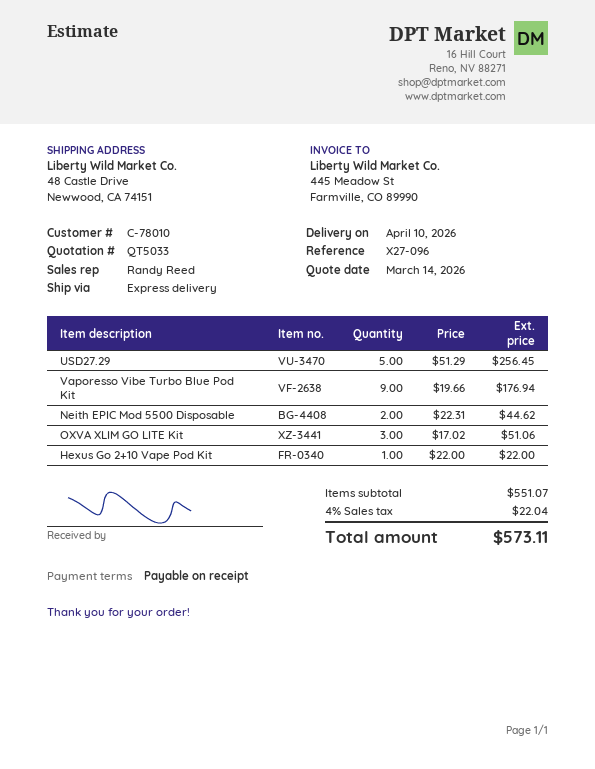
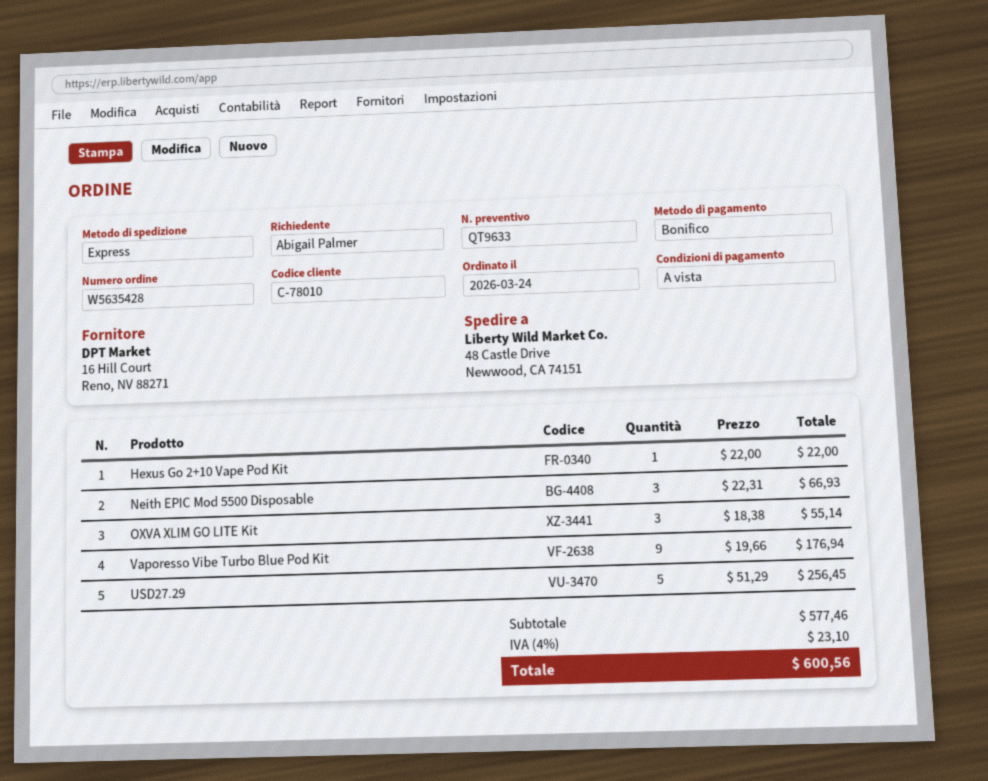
quote number: QT5033 -> QT9633
Neith EPIC Mod 5500 Disposable: 2 x 22.31 = 44.62 -> 3 x 22.31 = 66.93
OXVA XLIM GO LITE Kit: 3 x 17.02 = 51.06 -> 3 x 18.38 = 55.14
subtotal: 551.07 -> 577.46
tax: 4% = 22.04 -> 4% = 23.10
total: 573.11 -> 600.56

